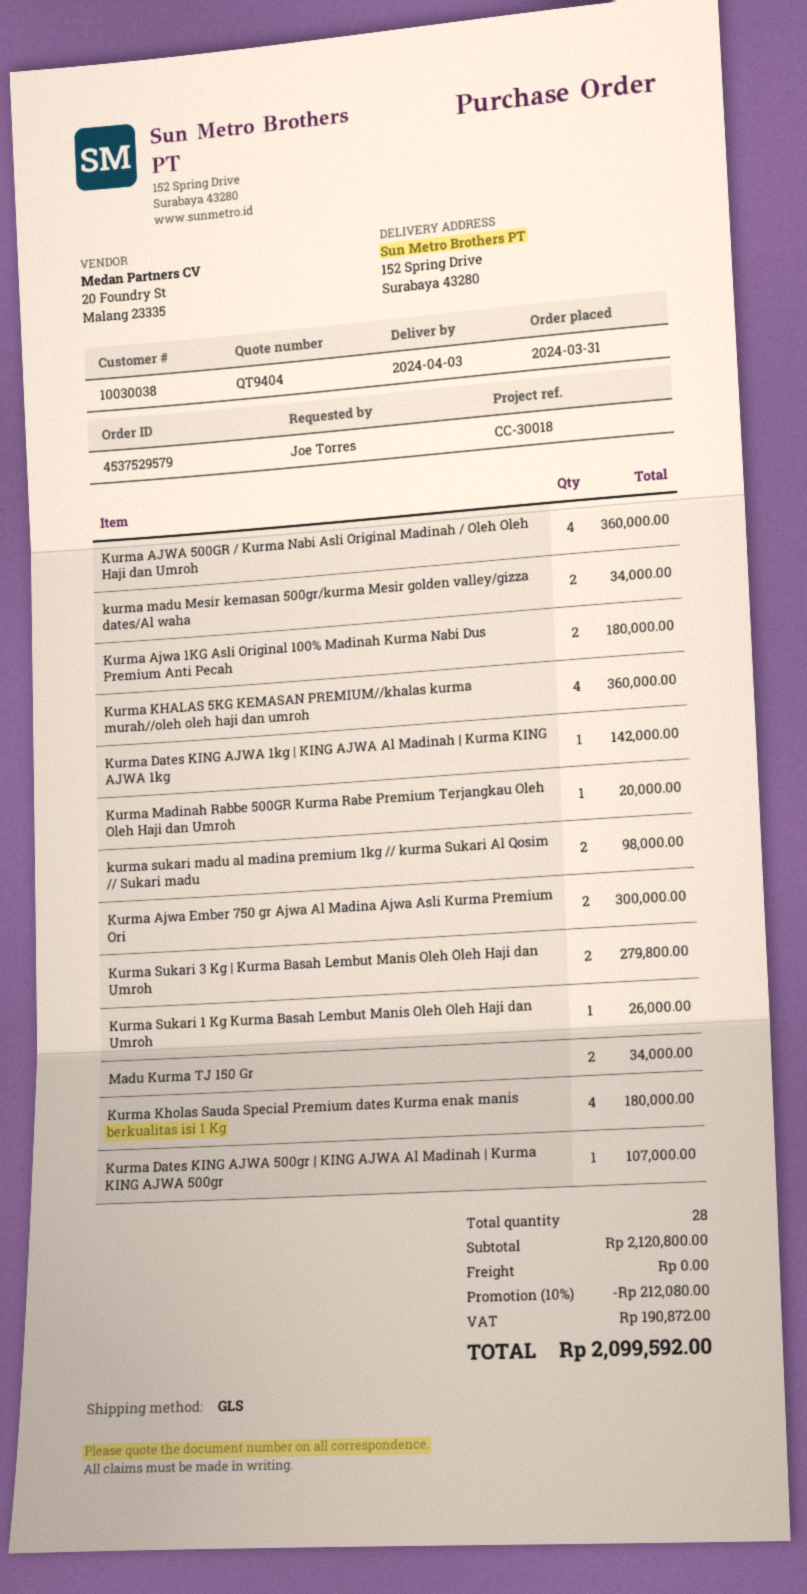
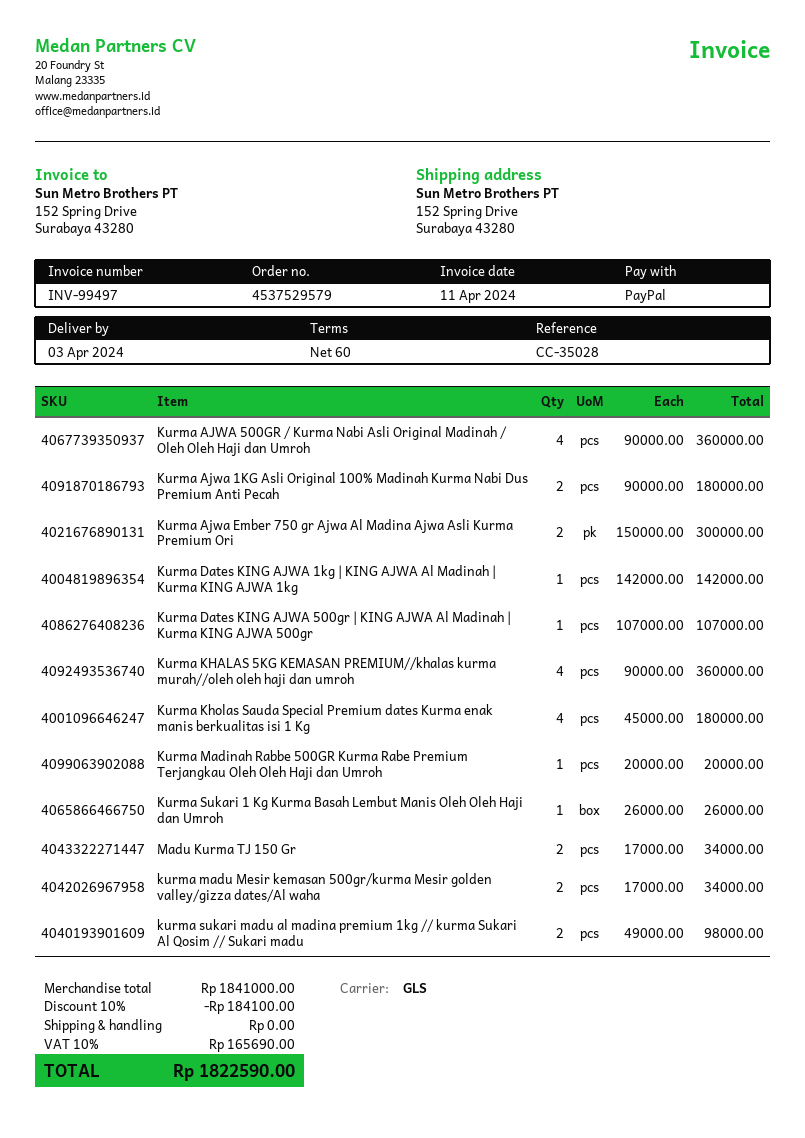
reference: CC-30018 -> CC-35028
Kurma Sukari 3 Kg | Kurma Basah Lembut Manis Oleh Oleh Haji dan Umroh: 2 for 279800.00 -> none
subtotal: 2120800.00 -> 1841000.00
discount: 10% = 212080.00 -> 10% = 184100.00
tax: 190872.00 -> 165690.00
total: 2099592.00 -> 1822590.00

